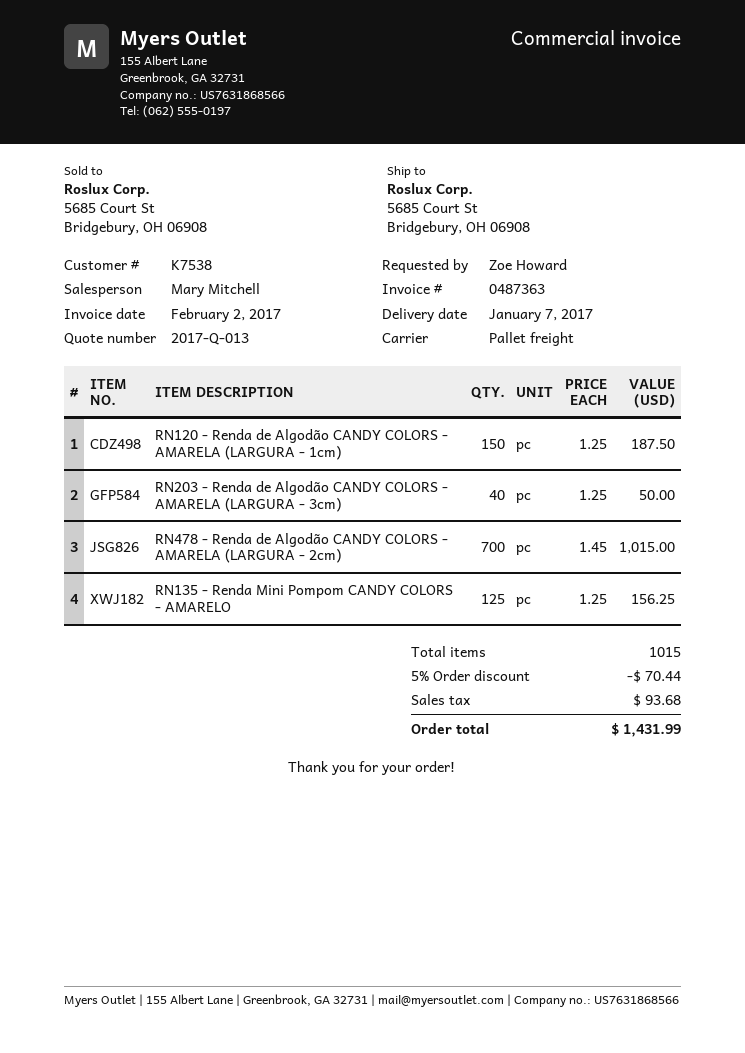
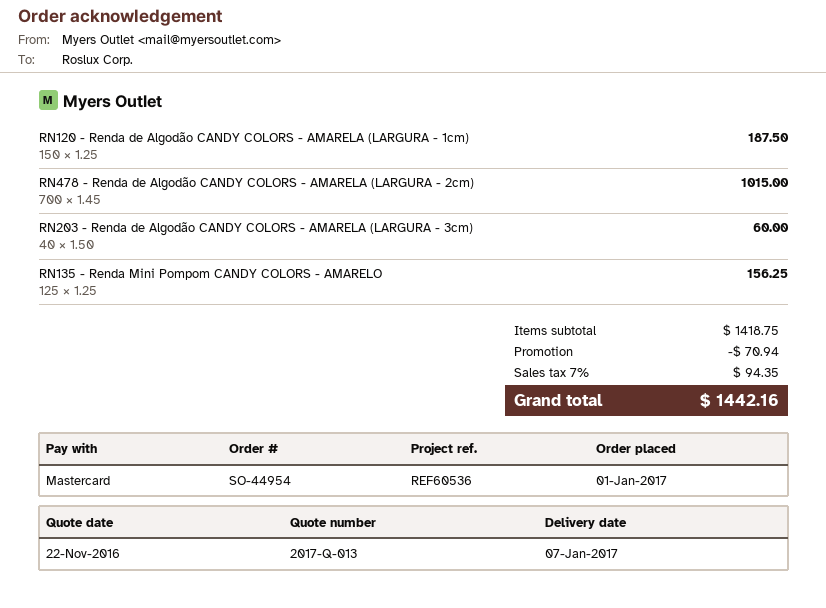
RN203 - Renda de Algodão CANDY COLORS - AMARELA (LARGURA - 3cm): 40 x 1.25 = 50.00 -> 40 x 1.50 = 60.00
discount: 70.44 -> 70.94
tax: 93.68 -> 94.35
total: 1431.99 -> 1442.16

